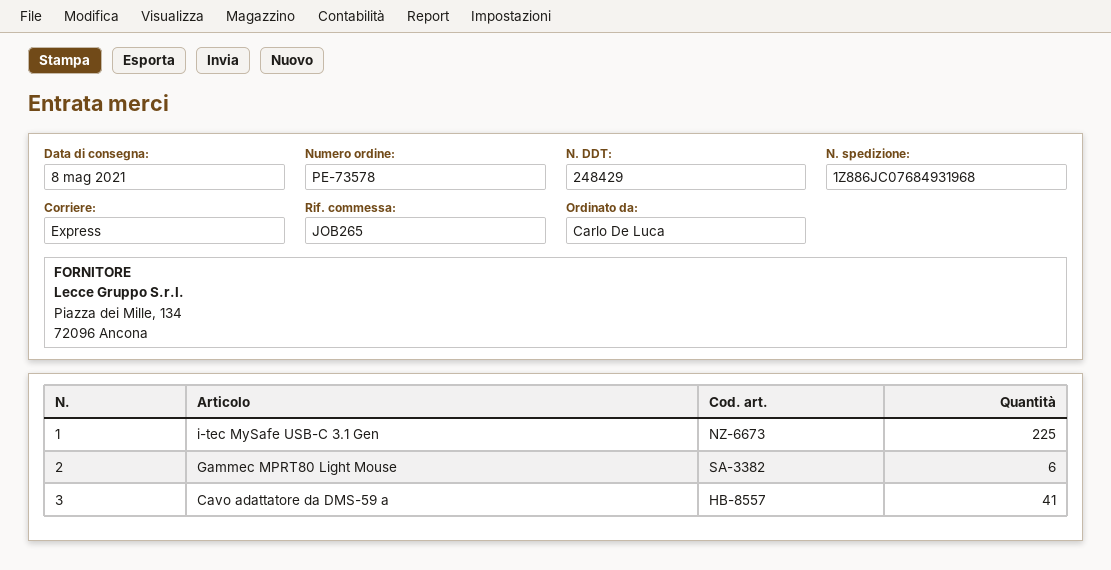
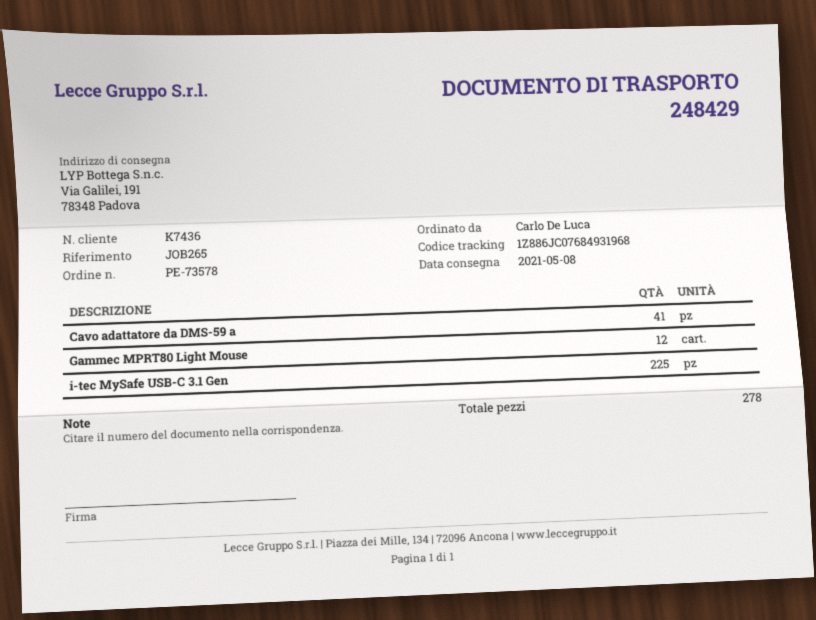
Gammec MPRT80 Light Mouse: 6 -> 12

